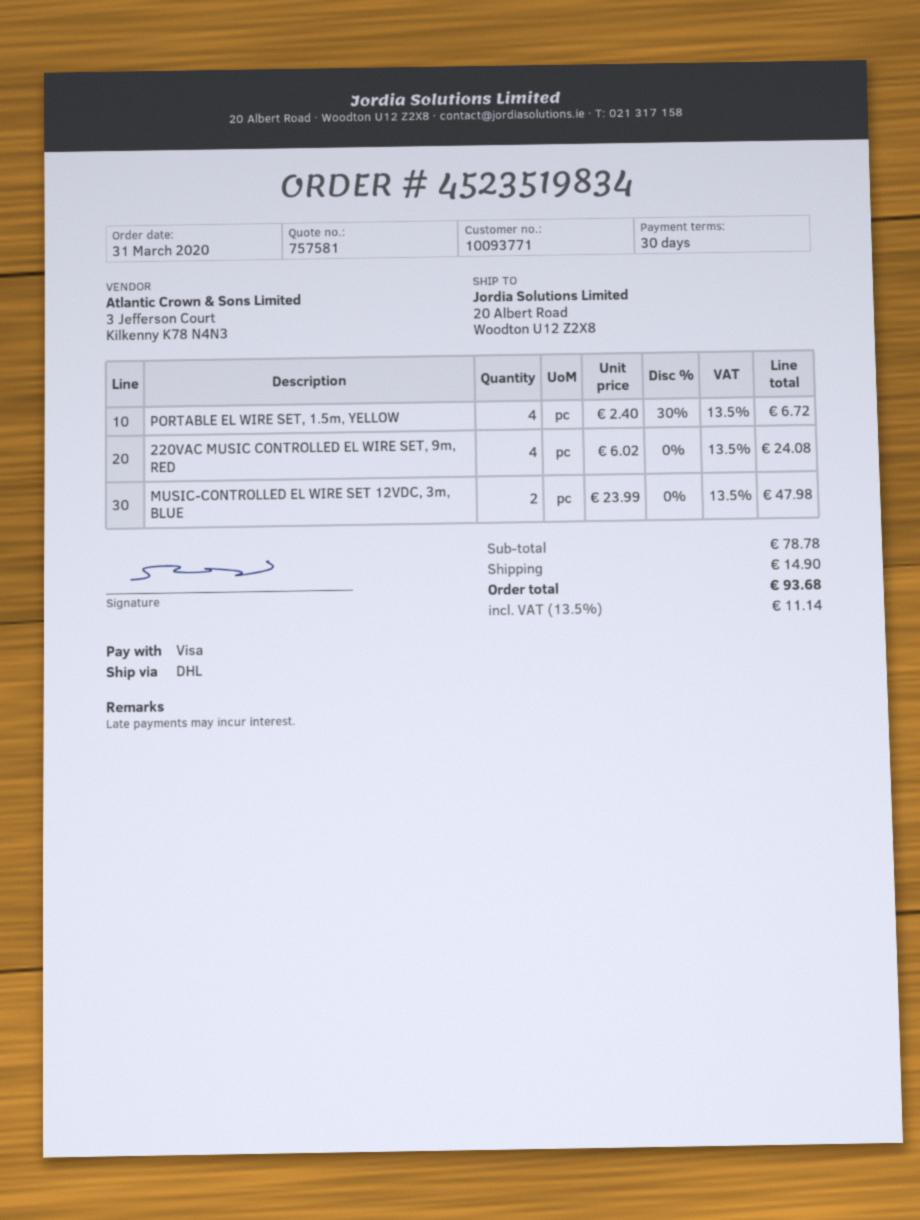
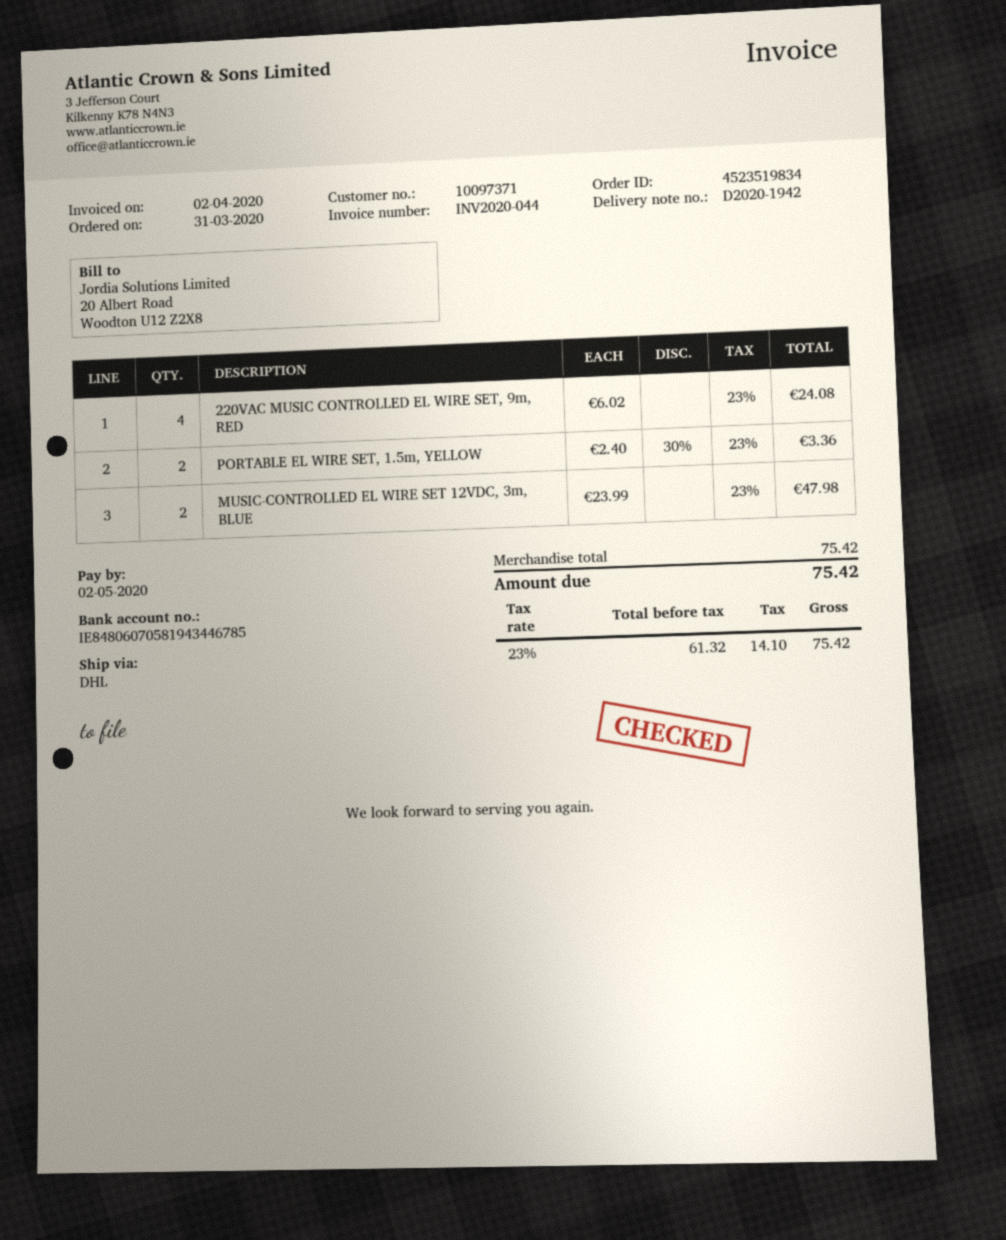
customer number: 10093771 -> 10097371
PORTABLE EL WIRE SET, 1.5m, YELLOW: 4 x 2.40 - 30% = 6.72 -> 2 x 2.40 - 30% = 3.36
subtotal: 78.78 -> 75.42
shipping: 14.90 -> none
tax: 13.5% = 11.14 -> 23% = 14.10
total: 93.68 -> 75.42

